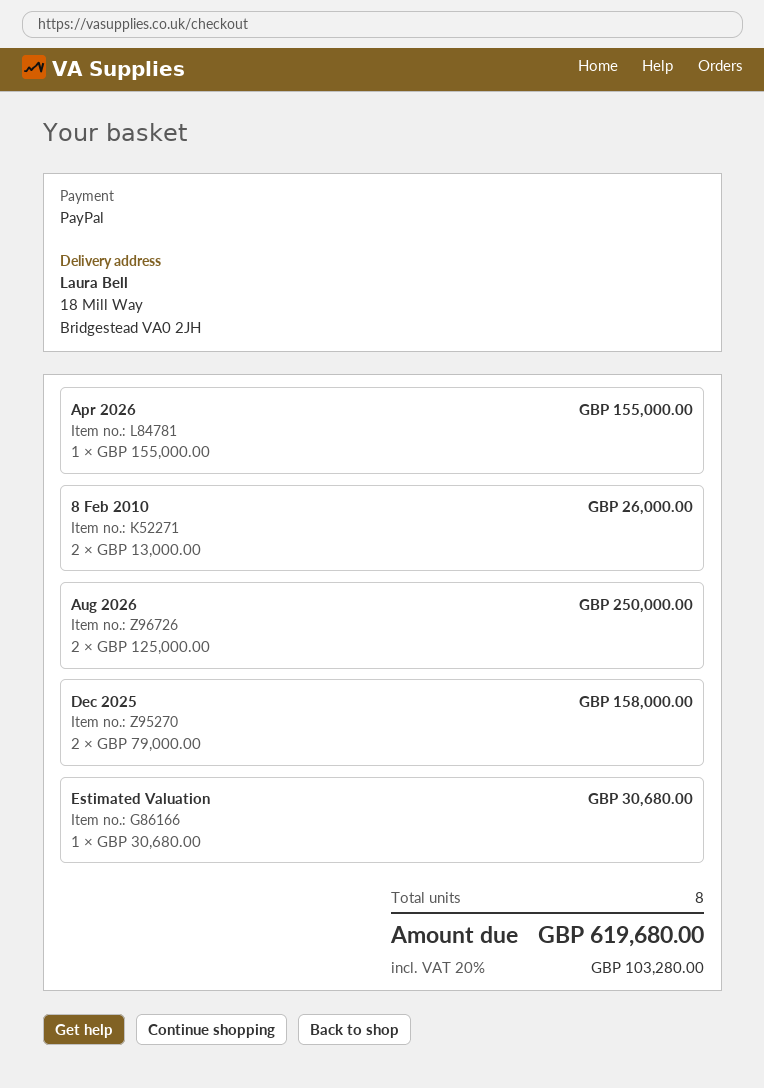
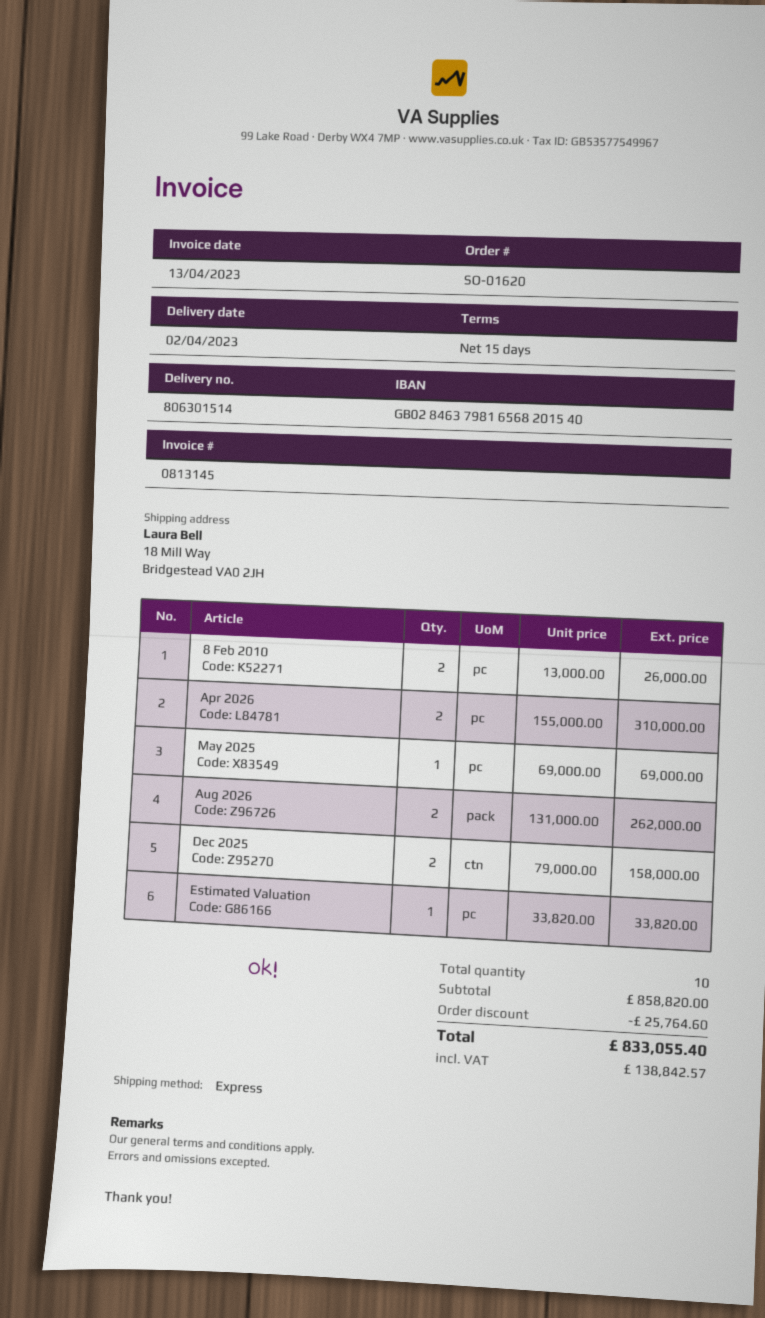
Apr 2026: 1 x 155000.00 = 155000.00 -> 2 x 155000.00 = 310000.00
Aug 2026: 2 x 125000.00 = 250000.00 -> 2 x 131000.00 = 262000.00
Estimated Valuation: 1 x 30680.00 = 30680.00 -> 1 x 33820.00 = 33820.00
May 2025: none -> 1 x 69000.00 = 69000.00
total quantity: 8 -> 10
discount: none -> 25764.60
tax: 103280.00 -> 138842.57
total: 619680.00 -> 833055.40

